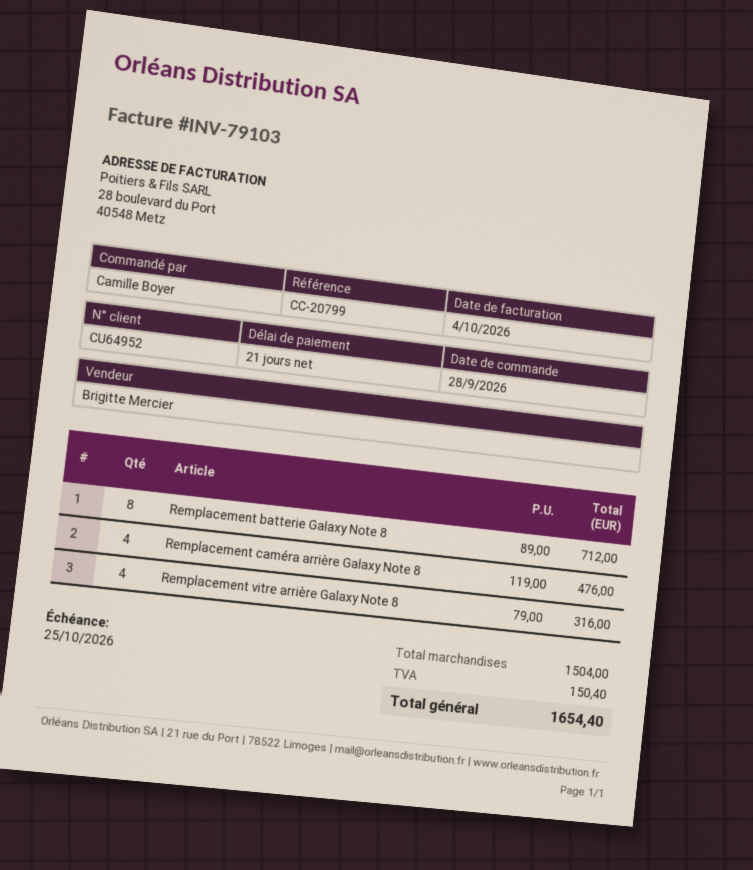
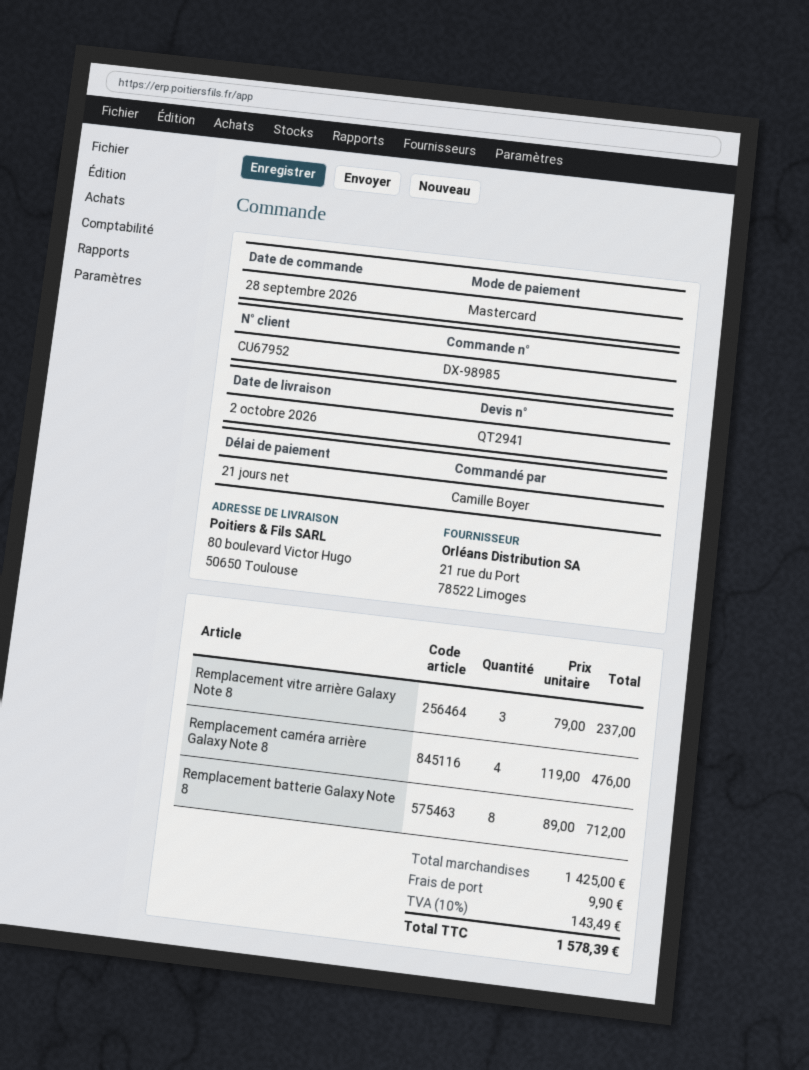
customer number: CU64952 -> CU67952
Remplacement vitre arrière Galaxy Note 8: 4 x 79.00 = 316.00 -> 3 x 79.00 = 237.00
subtotal: 1504.00 -> 1425.00
shipping: none -> 9.90
tax: 150.40 -> 143.49
total: 1654.40 -> 1578.39

